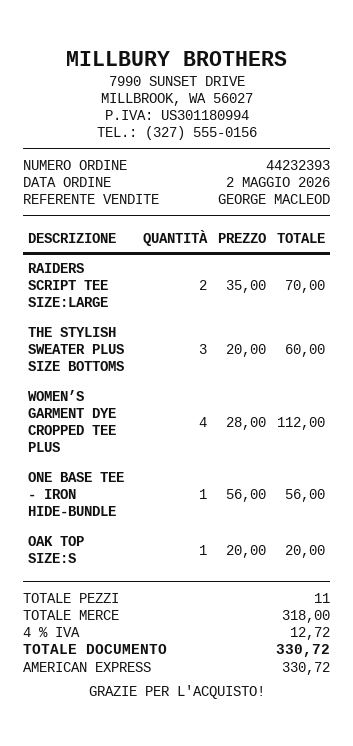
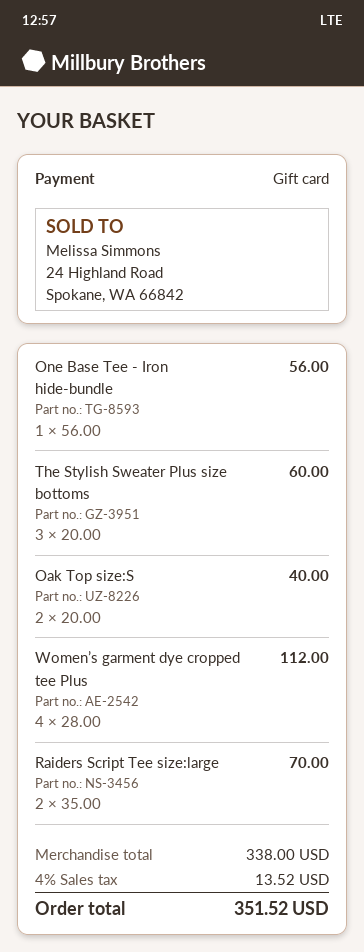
payment method: American Express -> gift card
OAK TOP SIZE:S: 1 x 20.00 = 20.00 -> 2 x 20.00 = 40.00
subtotal: 318.00 -> 338.00
tax: 4% = 12.72 -> 4% = 13.52
total: 330.72 -> 351.52

